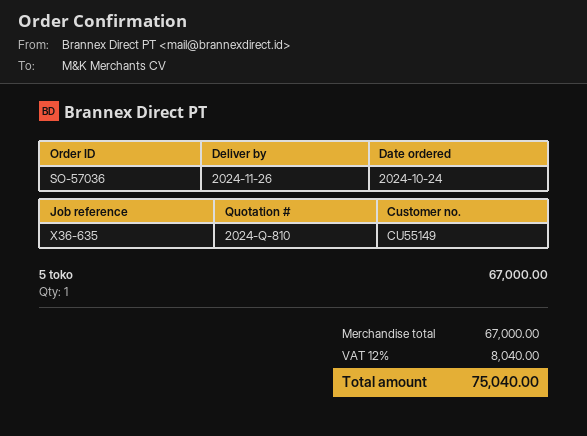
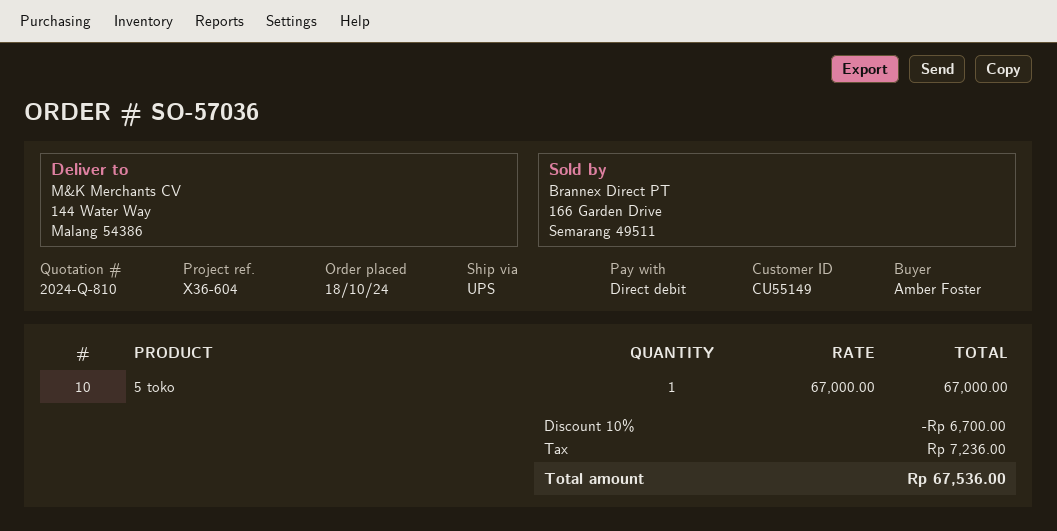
order date: 2024-10-24 -> 2024-10-18
reference: X36-635 -> X36-604
discount: none -> 10% = 6700.00
tax: 8040.00 -> 7236.00
total: 75040.00 -> 67536.00

